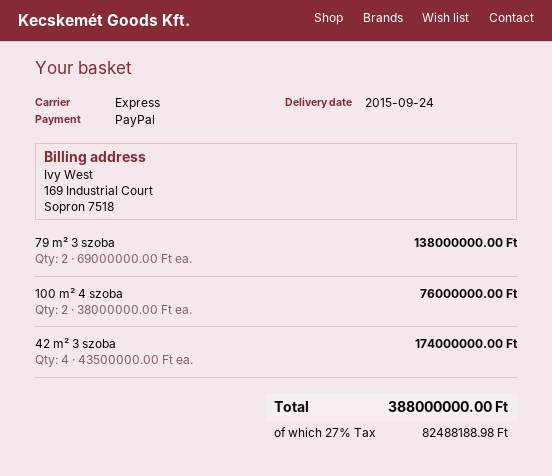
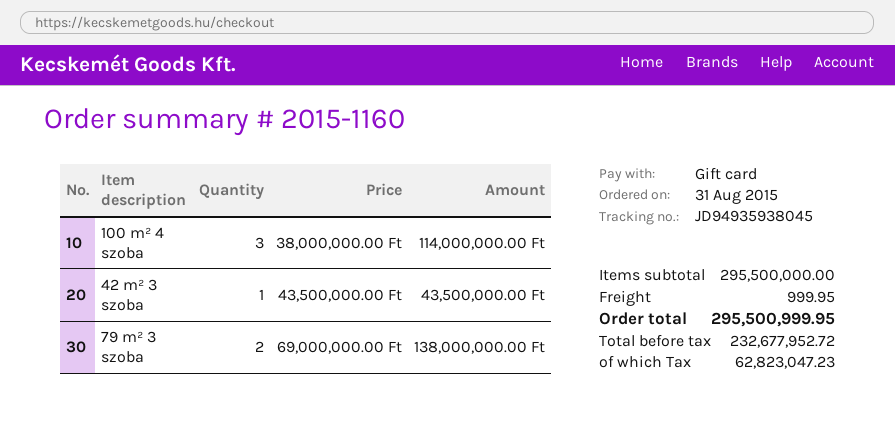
payment method: PayPal -> gift card
100 m² 4 szoba: 2 x 38000000.00 = 76000000.00 -> 3 x 38000000.00 = 114000000.00
42 m² 3 szoba: 4 x 43500000.00 = 174000000.00 -> 1 x 43500000.00 = 43500000.00
shipping: none -> 999.95
tax: 82488188.98 -> 62823047.23
total: 388000000.00 -> 295500999.95

